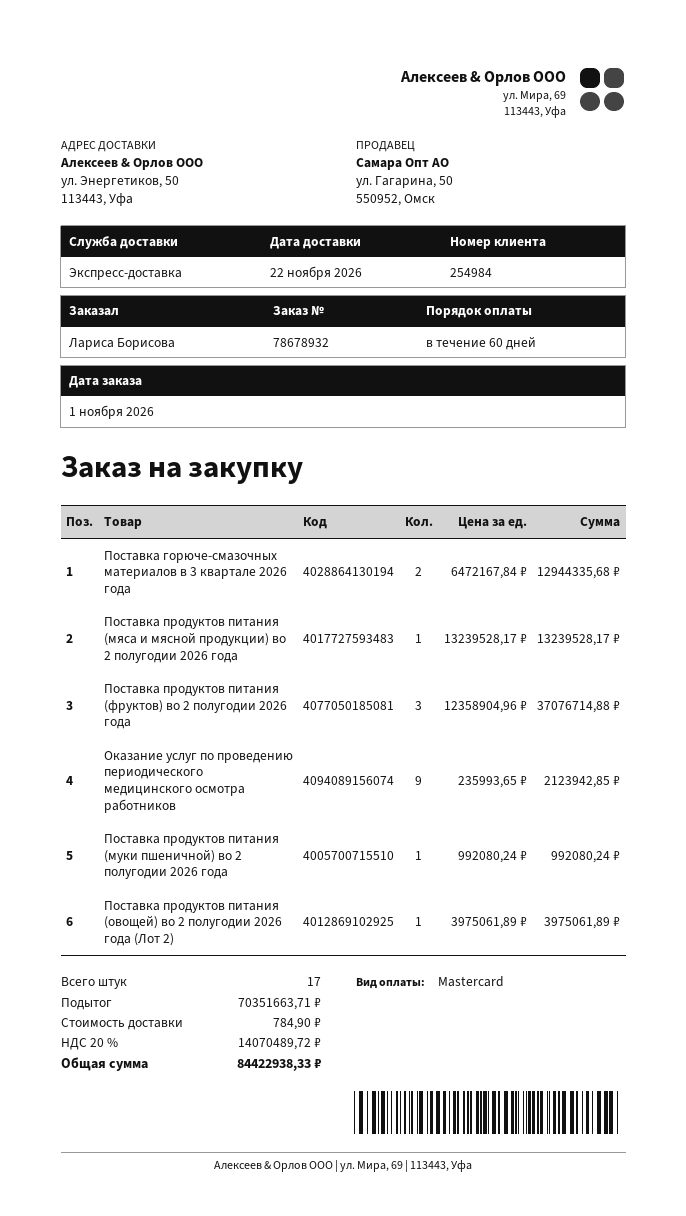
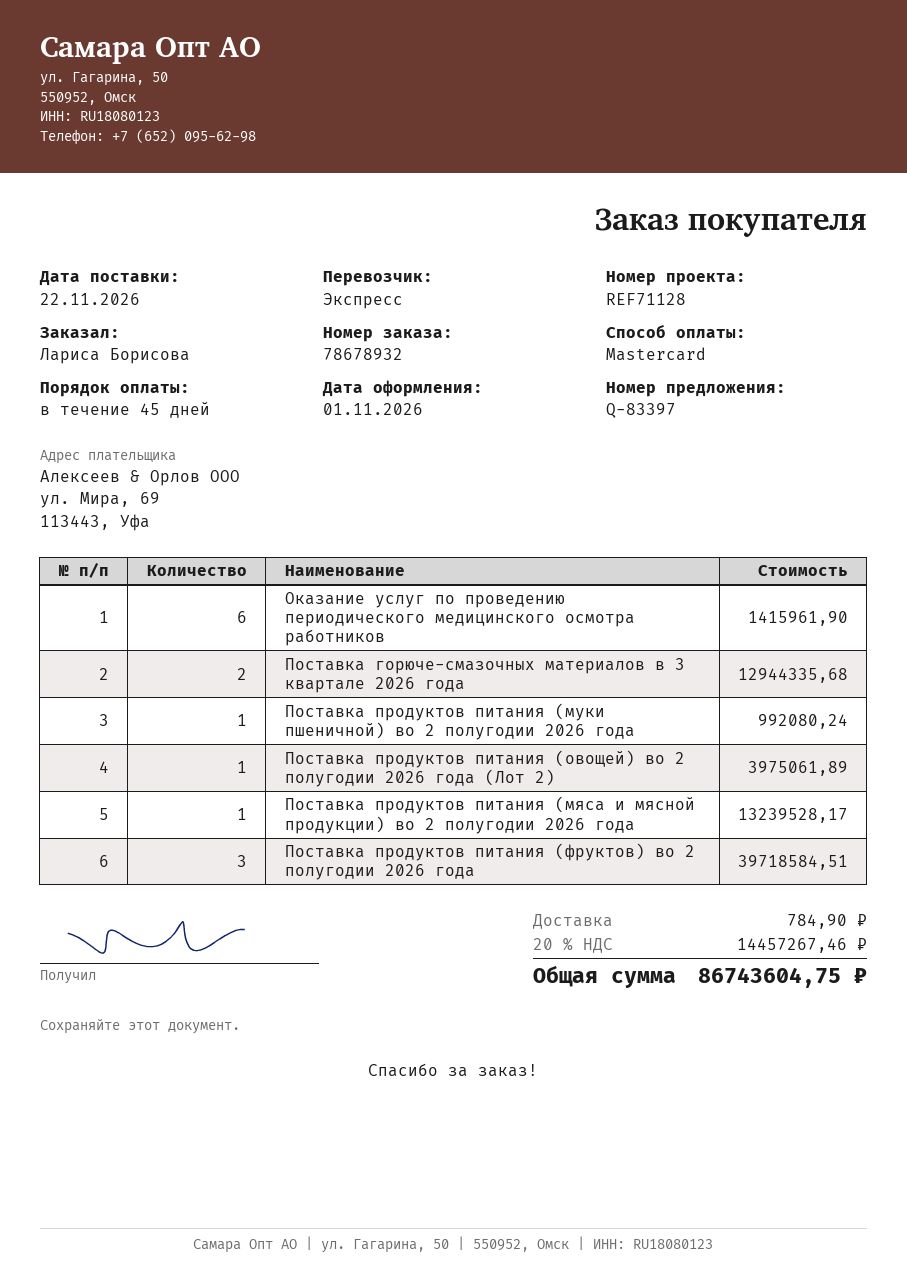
payment terms: 60 days -> 45 days
Поставка продуктов питания (фруктов) во 2 полугодии 2026 года: 3 for 37076714.88 -> 3 for 39718584.51
Оказание услуг по проведению периодического медицинского осмотра работников: 9 for 2123942.85 -> 6 for 1415961.90
tax: 20% = 14070489.72 -> 20% = 14457267.46
total: 84422938.33 -> 86743604.75

